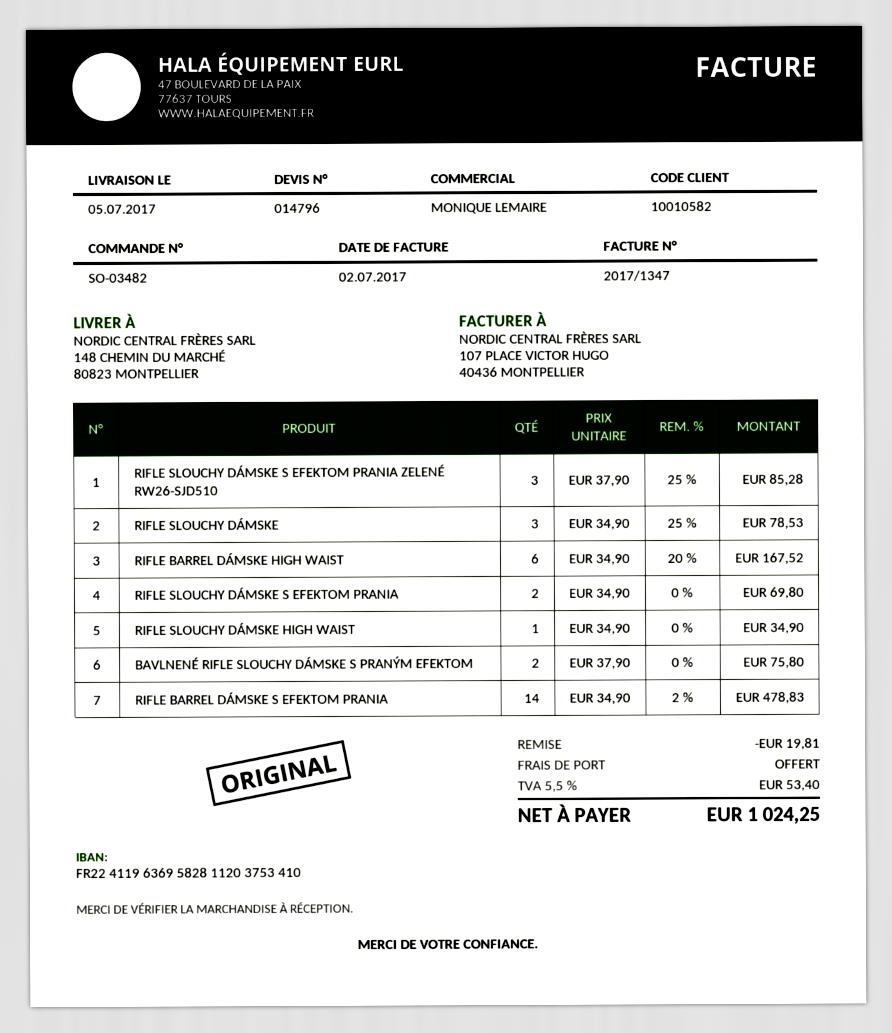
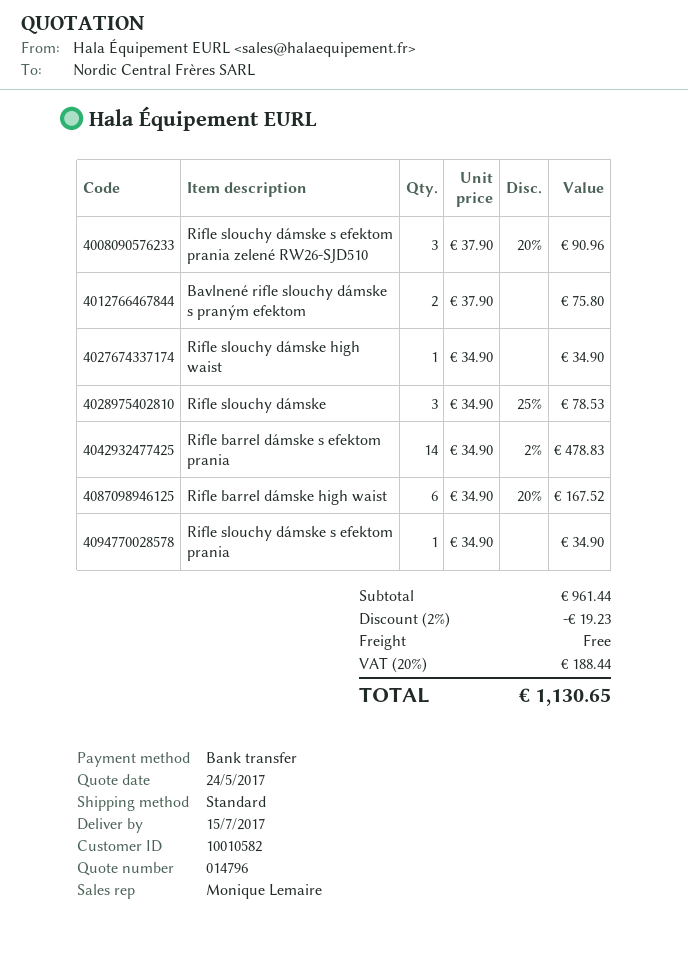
delivery date: 2017-07-05 -> 2017-07-15
RIFLE SLOUCHY DÁMSKE S EFEKTOM PRANIA ZELENÉ RW26-SJD510: 3 x 37.90 - 25% = 85.28 -> 3 x 37.90 - 20% = 90.96
RIFLE SLOUCHY DÁMSKE S EFEKTOM PRANIA: 2 x 34.90 = 69.80 -> 1 x 34.90 = 34.90
discount: 19.81 -> 19.23
tax: 5.5% = 53.40 -> 20% = 188.44
total: 1024.25 -> 1130.65

